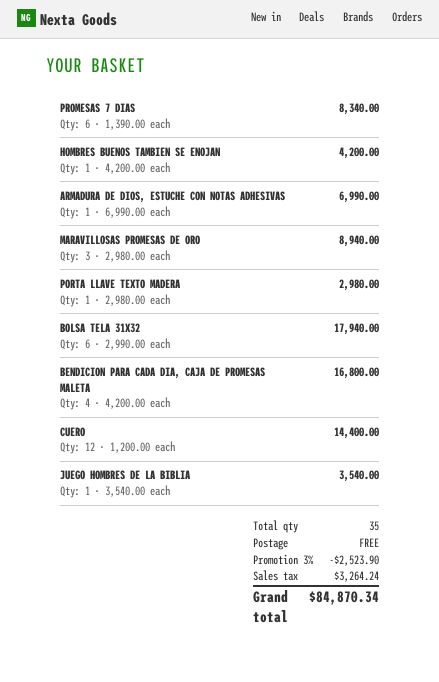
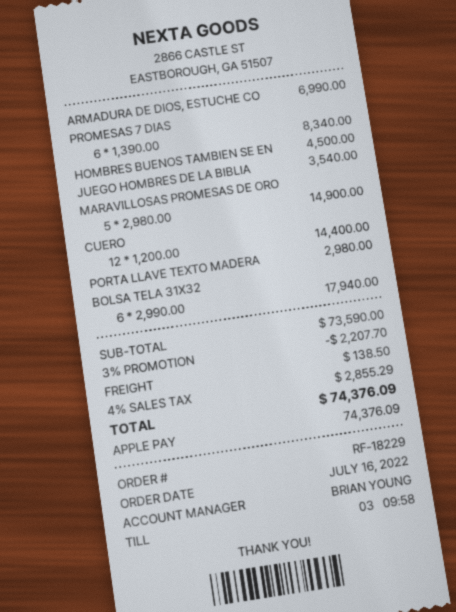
HOMBRES BUENOS TAMBIEN SE ENOJAN: 1 x 4200.00 = 4200.00 -> 1 x 4500.00 = 4500.00
MARAVILLOSAS PROMESAS DE ORO: 3 x 2980.00 = 8940.00 -> 5 x 2980.00 = 14900.00
BENDICION PARA CADA DIA, CAJA DE PROMESAS MALETA: 4 x 4200.00 = 16800.00 -> none
discount: 3% = 2523.90 -> 3% = 2207.70
shipping: 0.00 -> 138.50
tax: 3264.24 -> 2855.29
total: 84870.34 -> 74376.09

